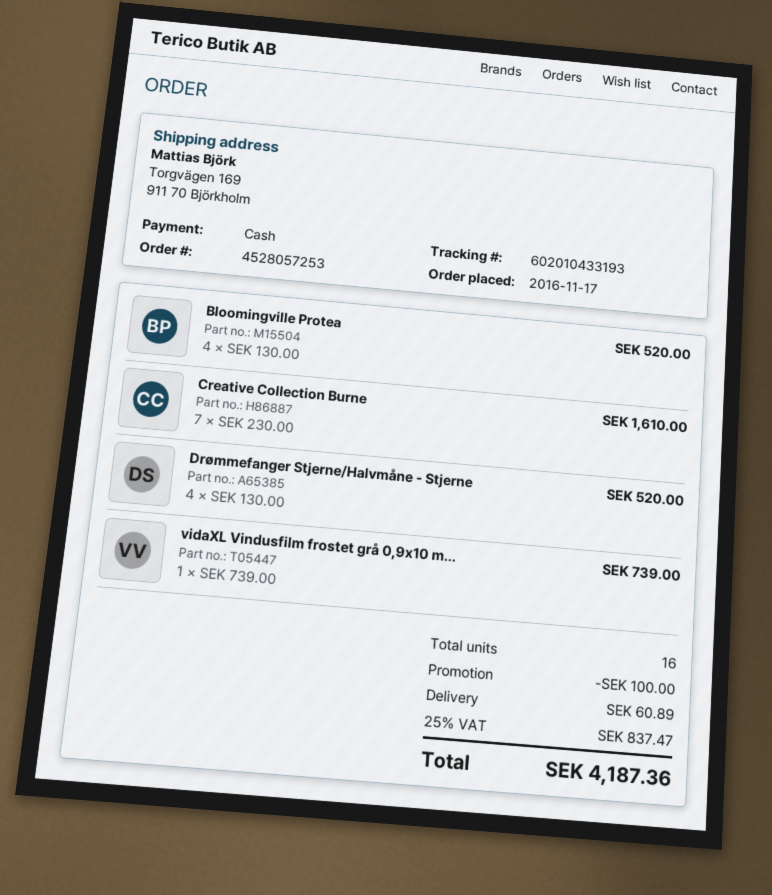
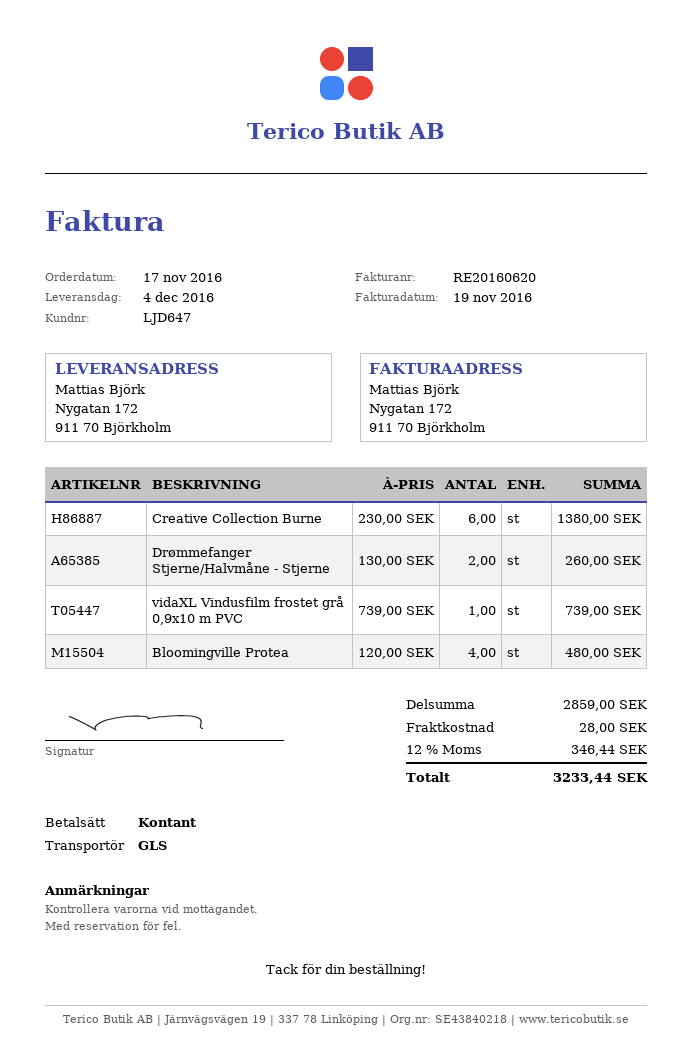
ship to: Torgvägen 169, 911 70 Björkholm -> Nygatan 172, 911 70 Björkholm
Bloomingville Protea: 4 x 130.00 = 520.00 -> 4 x 120.00 = 480.00
Creative Collection Burne: 7 x 230.00 = 1610.00 -> 6 x 230.00 = 1380.00
Drømmefanger Stjerne/Halvmåne - Stjerne: 4 x 130.00 = 520.00 -> 2 x 130.00 = 260.00
discount: 100.00 -> none
shipping: 60.89 -> 28.00
tax: 25% = 837.47 -> 12% = 346.44
total: 4187.36 -> 3233.44

